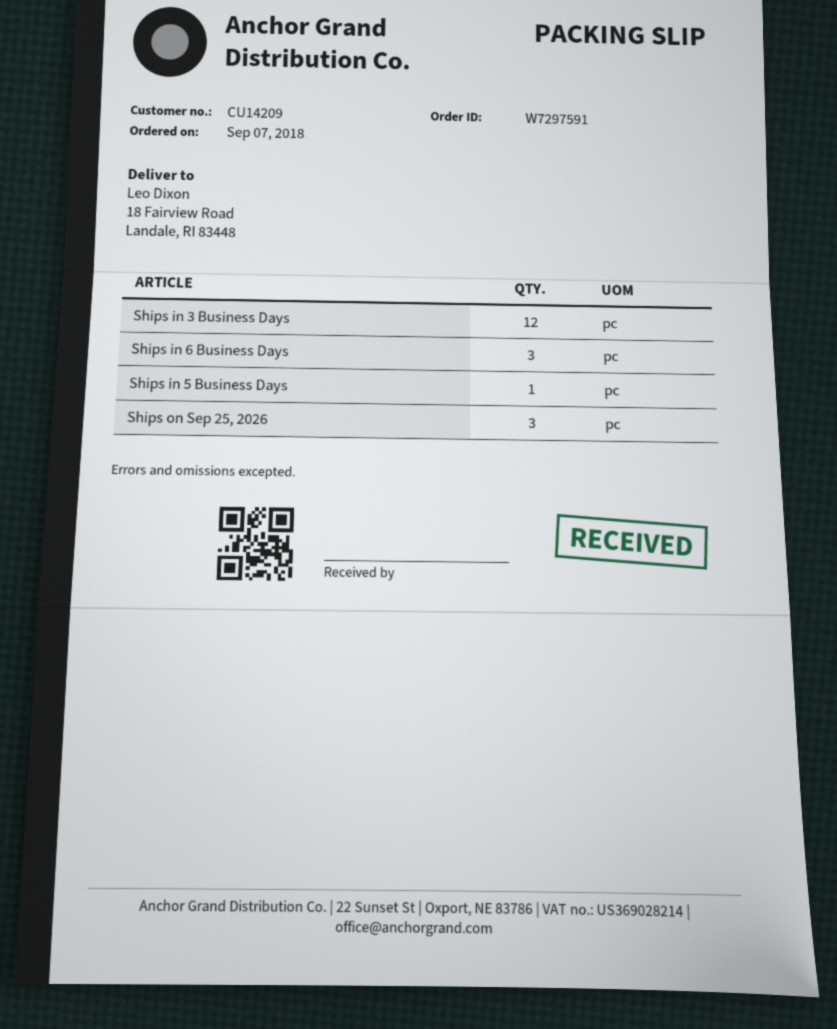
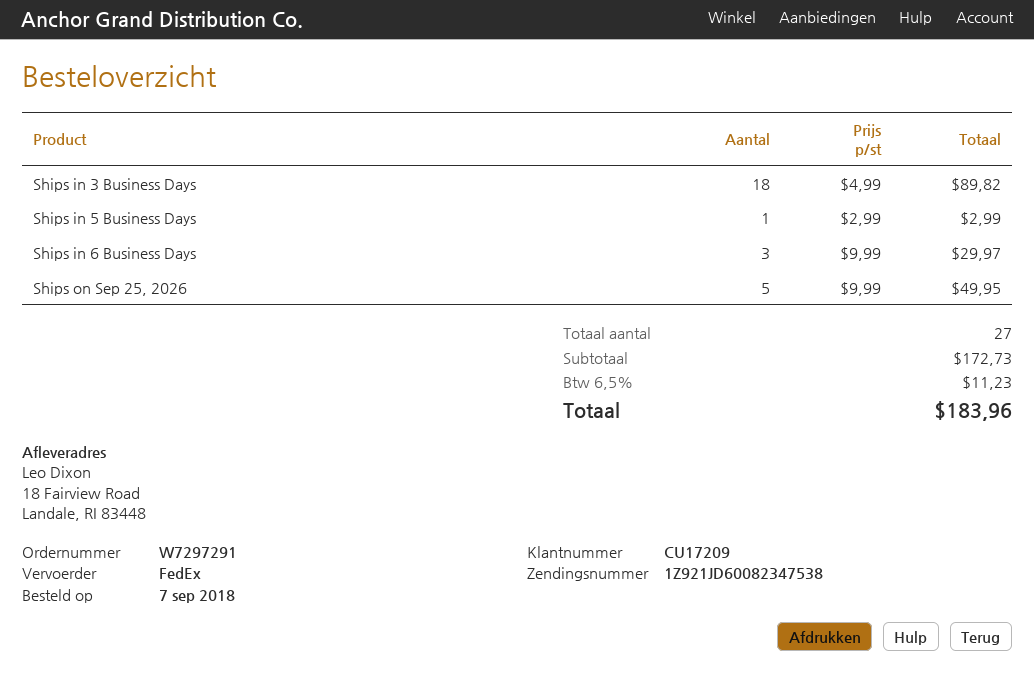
order number: W7297591 -> W7297291
customer number: CU14209 -> CU17209
Ships in 3 Business Days: 12 -> 18
Ships on Sep 25, 2026: 3 -> 5

